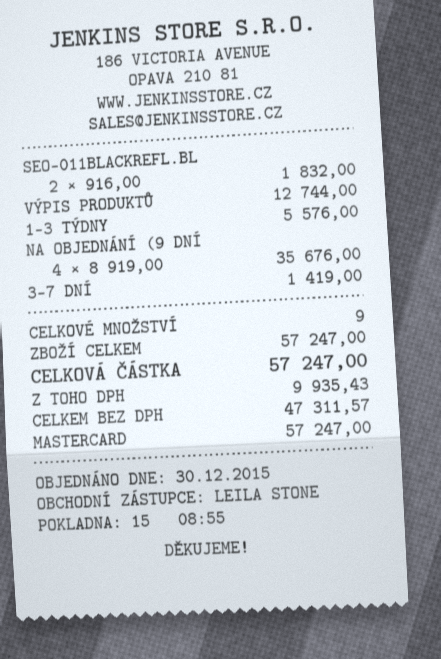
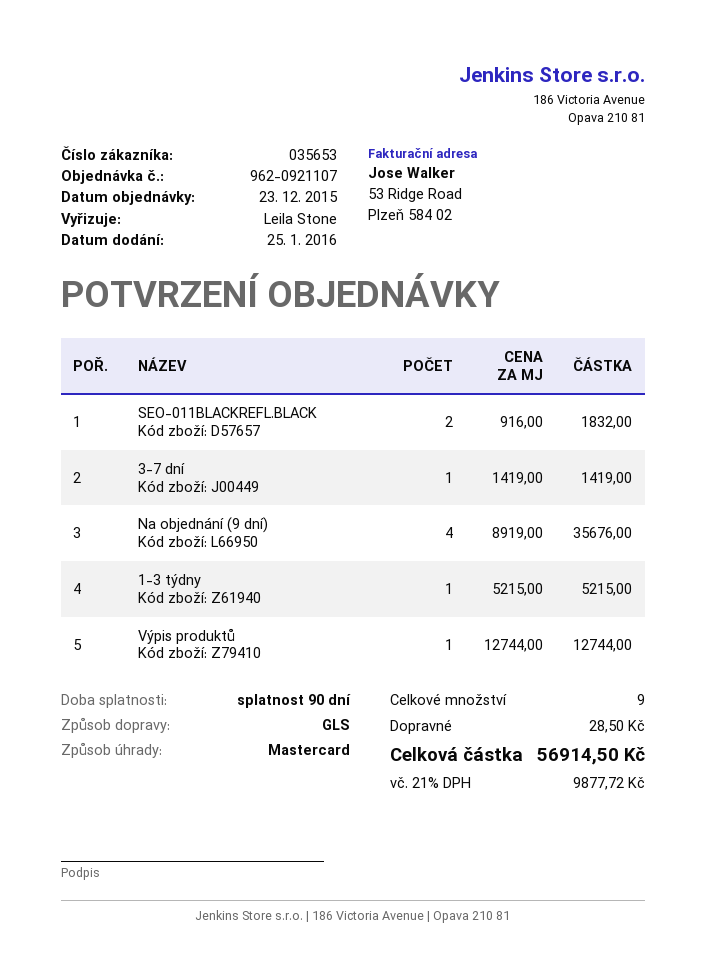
order date: 2015-12-30 -> 2015-12-23
1-3 TÝDNY: 1 x 5576.00 = 5576.00 -> 1 x 5215.00 = 5215.00
shipping: none -> 28.50
tax: 9935.43 -> 9877.72
total: 57247.00 -> 56914.50

